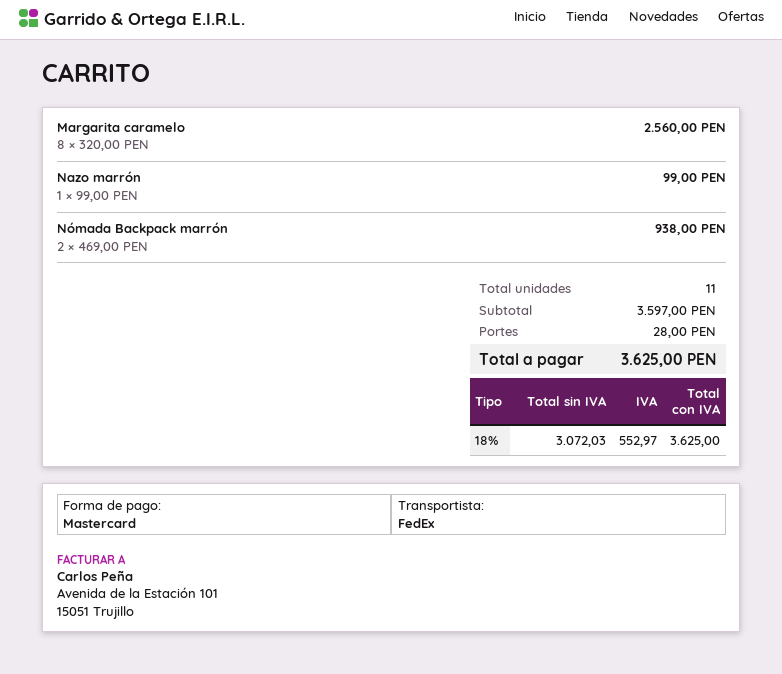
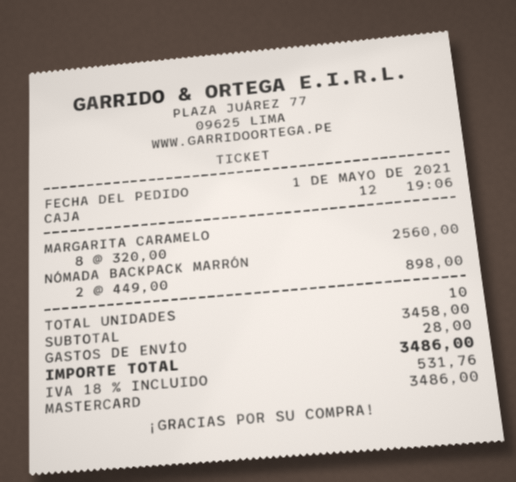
Nazo marrón: 1 x 99.00 = 99.00 -> none
Nómada Backpack marrón: 2 x 469.00 = 938.00 -> 2 x 449.00 = 898.00
total quantity: 11 -> 10
subtotal: 3597.00 -> 3458.00
tax: 18% = 552.97 -> 18% = 531.76
total: 3625.00 -> 3486.00

